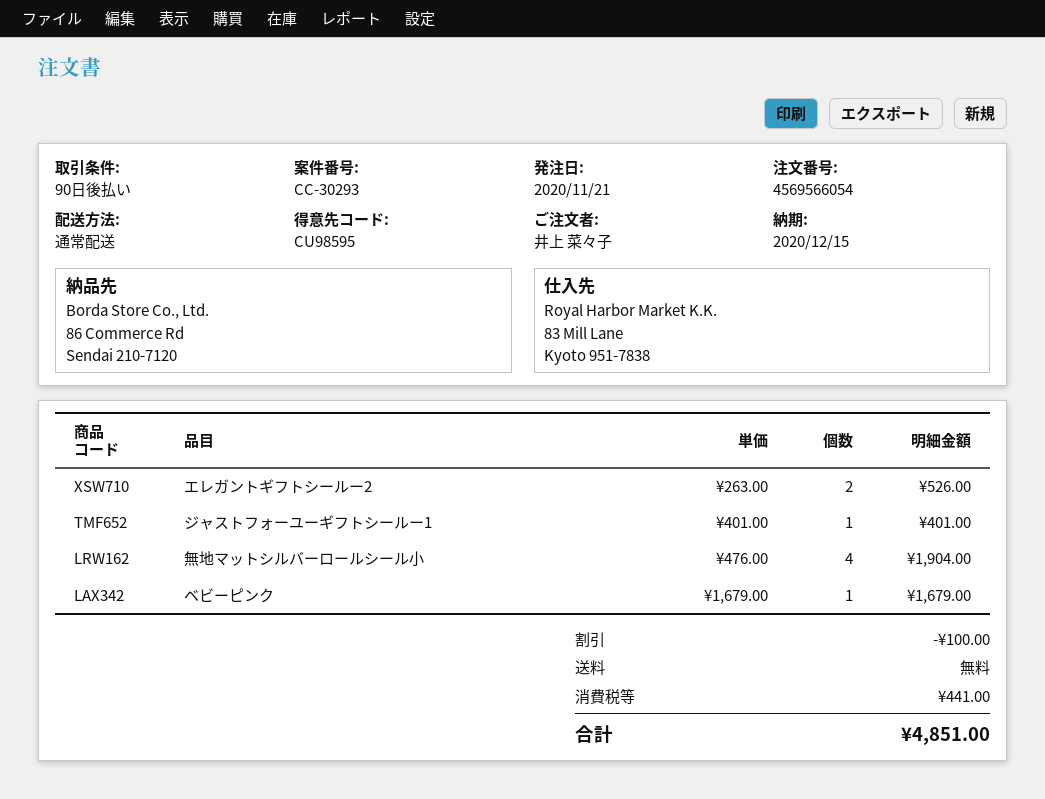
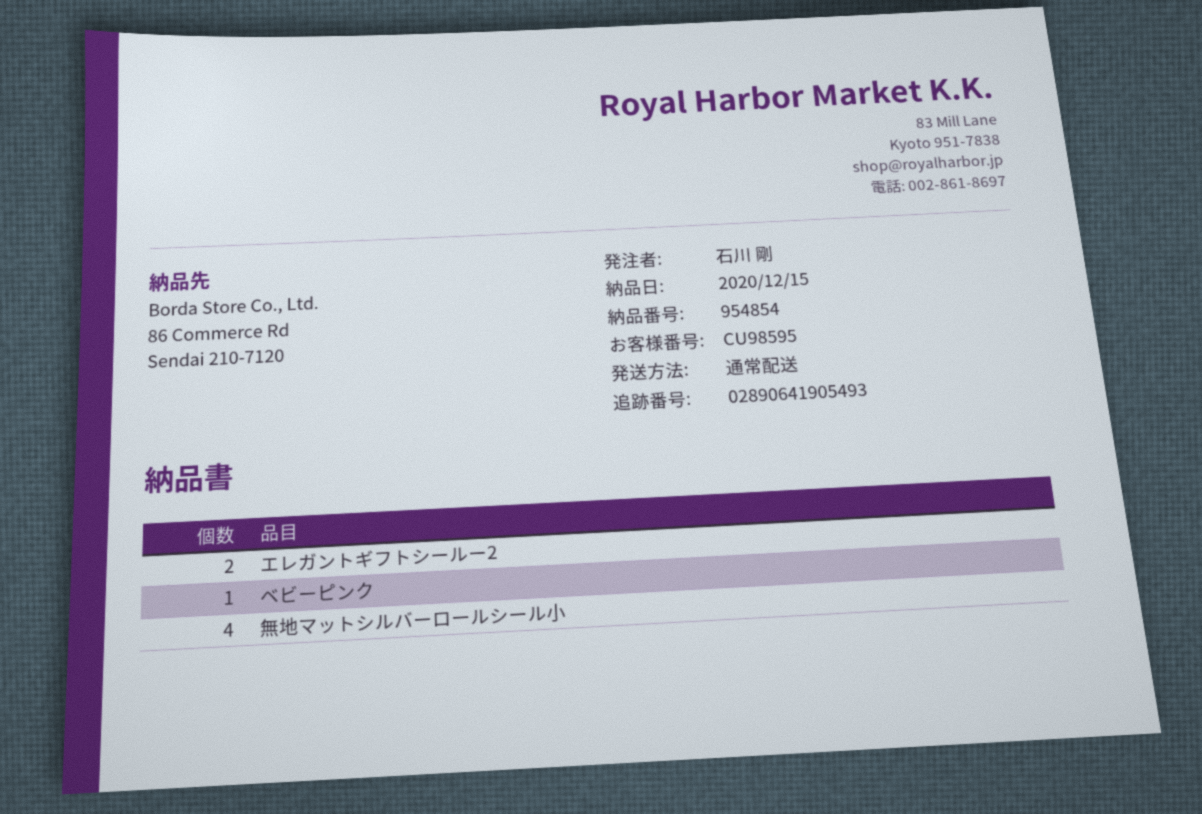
ordered by: 井上 菜々子 -> 石川 剛
ジャストフォーユーギフトシールー1: 1 -> none

